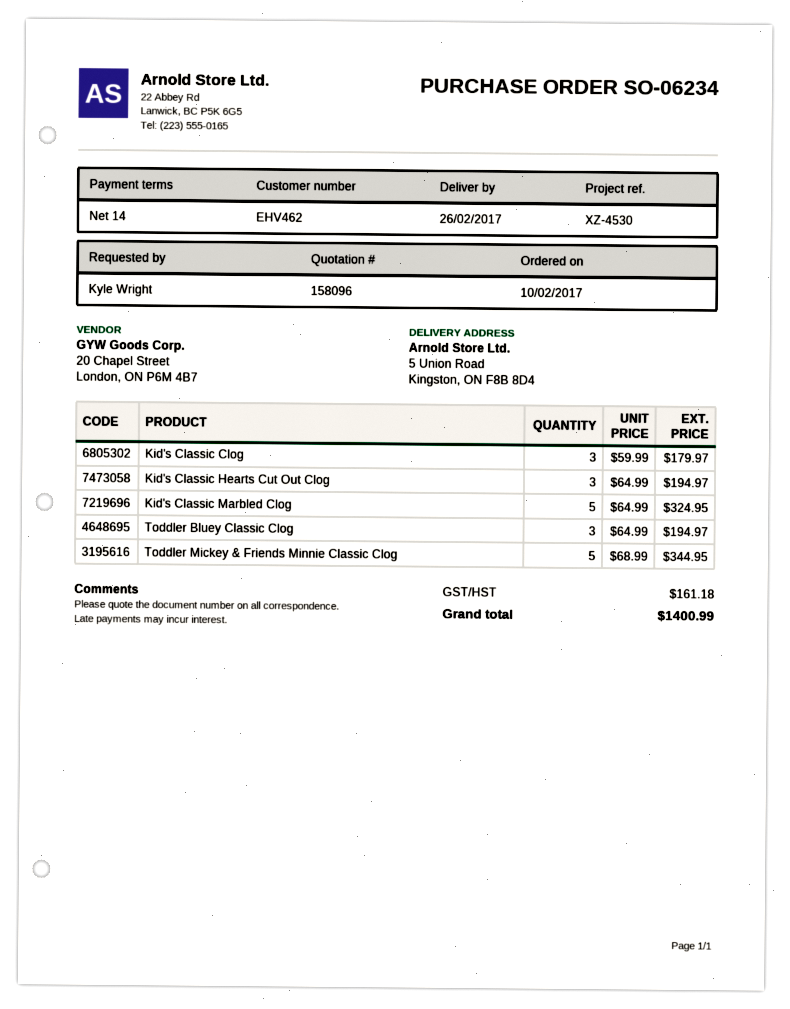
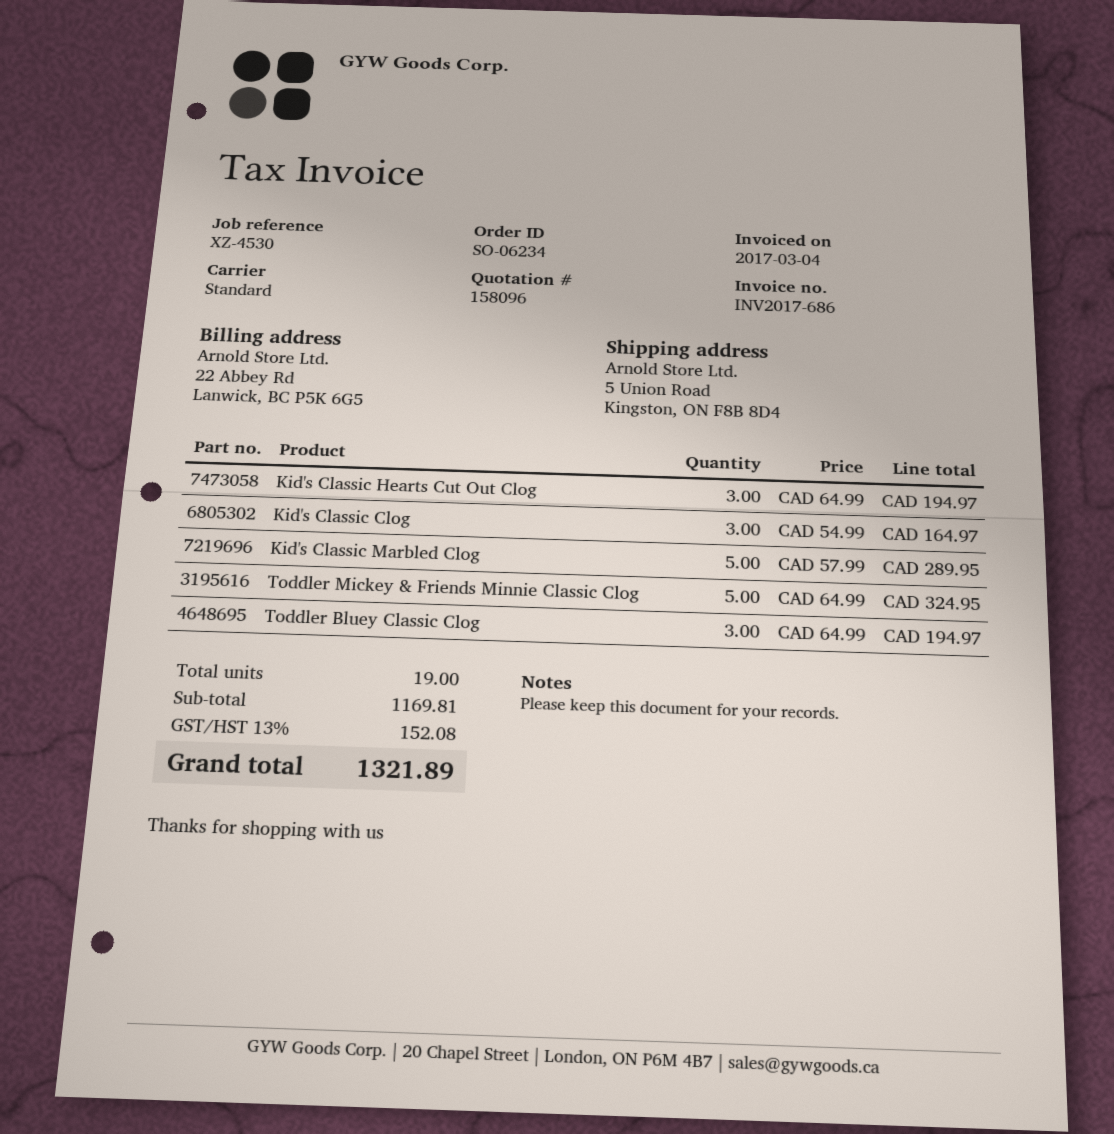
Kid's Classic Clog: 3 x 59.99 = 179.97 -> 3 x 54.99 = 164.97
Kid's Classic Marbled Clog: 5 x 64.99 = 324.95 -> 5 x 57.99 = 289.95
Toddler Mickey & Friends Minnie Classic Clog: 5 x 68.99 = 344.95 -> 5 x 64.99 = 324.95
tax: 161.18 -> 152.08
total: 1400.99 -> 1321.89

